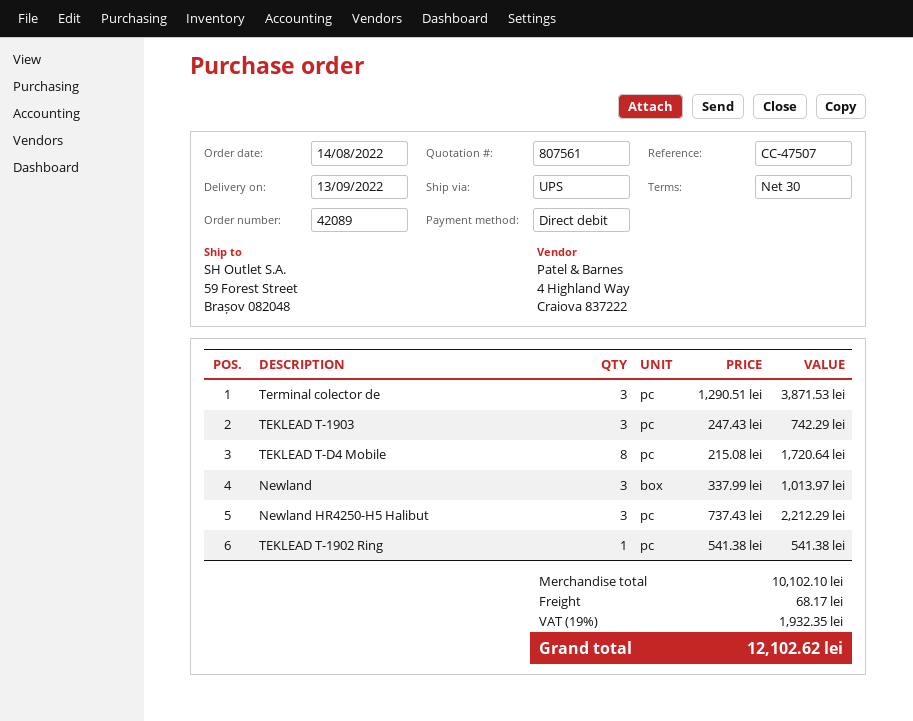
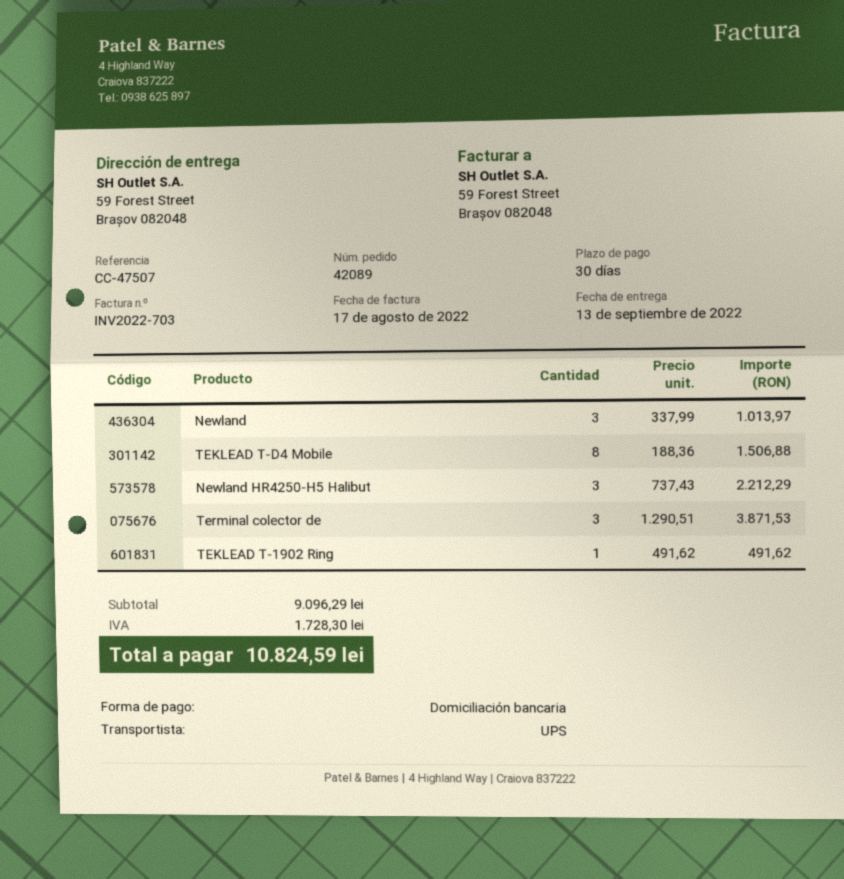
TEKLEAD T-1903: 3 x 247.43 = 742.29 -> none
TEKLEAD T-D4 Mobile: 8 x 215.08 = 1720.64 -> 8 x 188.36 = 1506.88
TEKLEAD T-1902 Ring: 1 x 541.38 = 541.38 -> 1 x 491.62 = 491.62
subtotal: 10102.10 -> 9096.29
shipping: 68.17 -> none
tax: 1932.35 -> 1728.30
total: 12102.62 -> 10824.59

